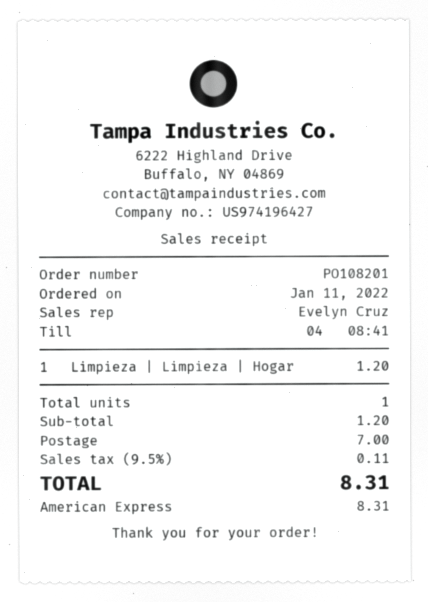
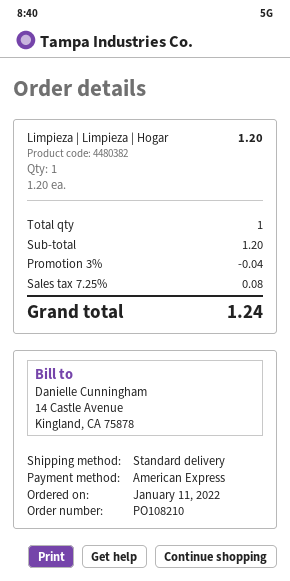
order number: PO108201 -> PO108210
discount: none -> 3% = 0.04
shipping: 7.00 -> none
tax: 9.5% = 0.11 -> 7.25% = 0.08
total: 8.31 -> 1.24

